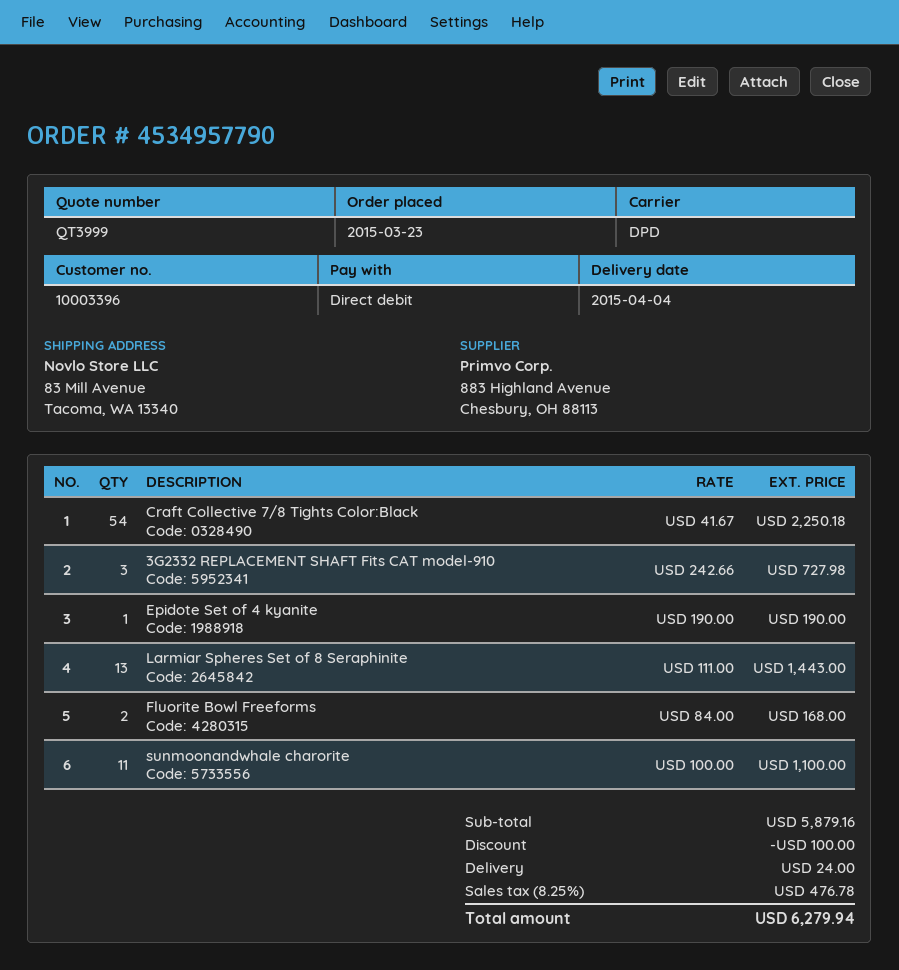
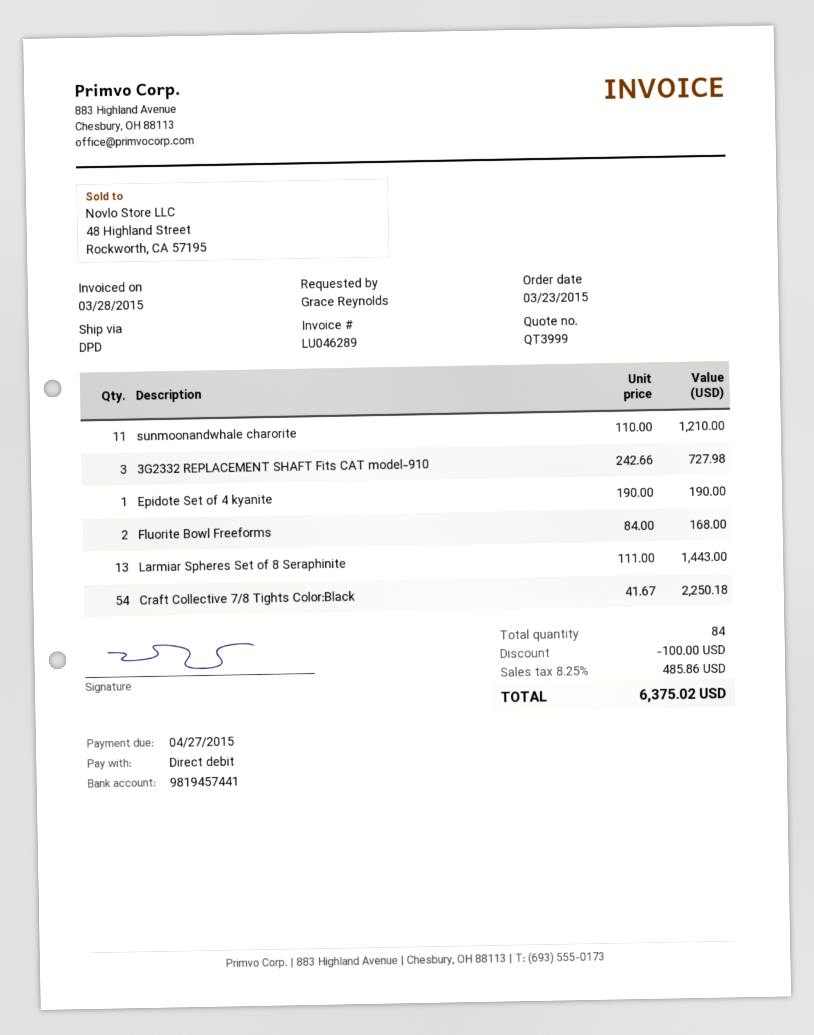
sunmoonandwhale charorite: 11 x 100.00 = 1100.00 -> 11 x 110.00 = 1210.00
shipping: 24.00 -> none
tax: 8.25% = 476.78 -> 8.25% = 485.86
total: 6279.94 -> 6375.02

